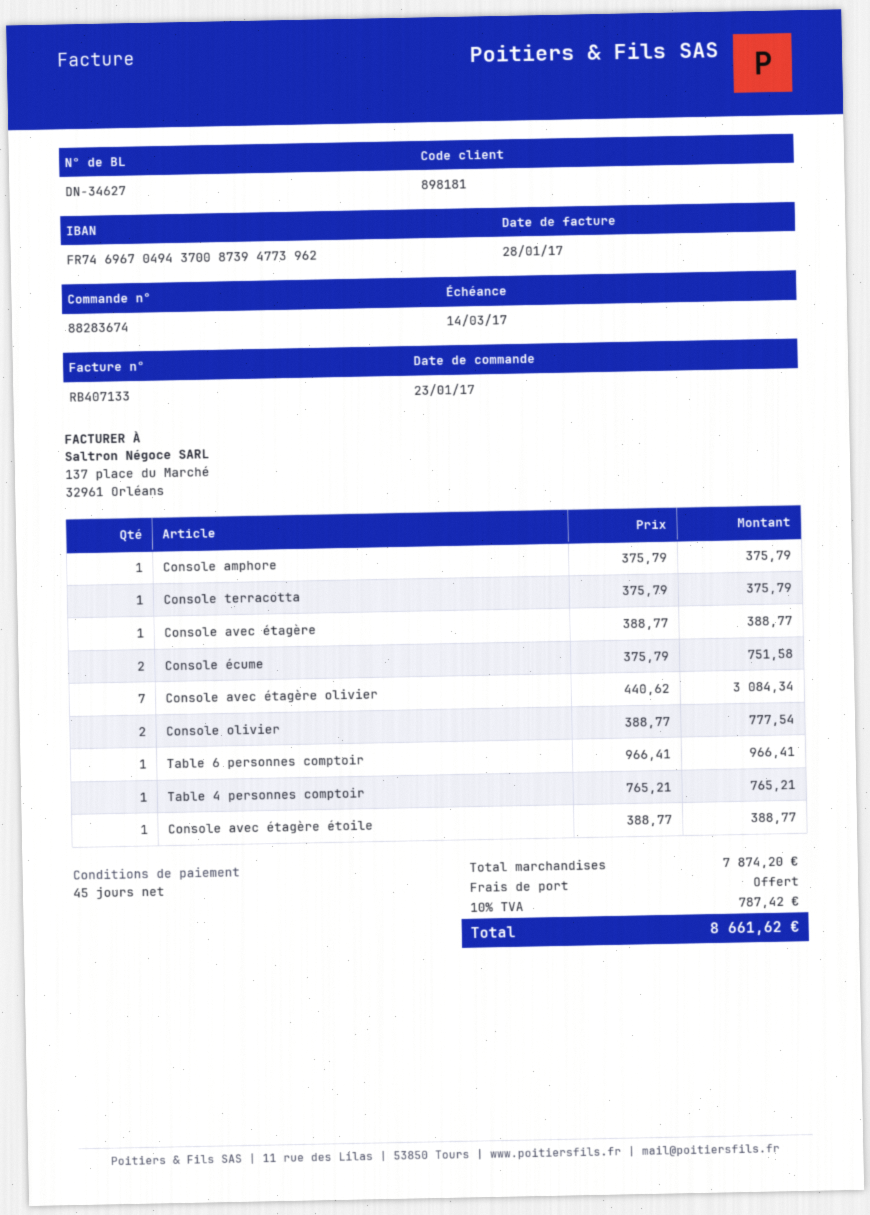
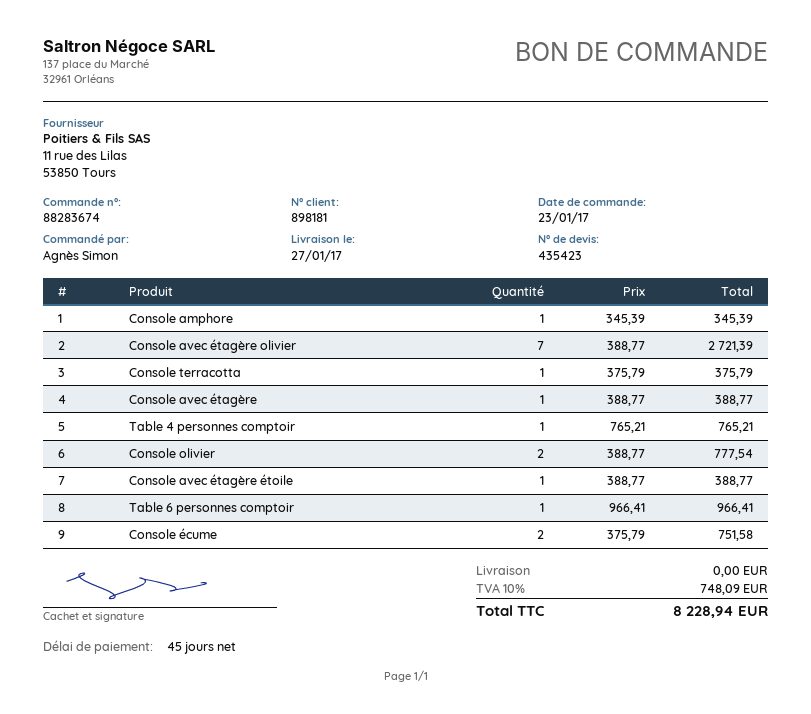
Console amphore: 1 x 375.79 = 375.79 -> 1 x 345.39 = 345.39
Console avec étagère olivier: 7 x 440.62 = 3084.34 -> 7 x 388.77 = 2721.39
tax: 10% = 787.42 -> 10% = 748.09
total: 8661.62 -> 8228.94

